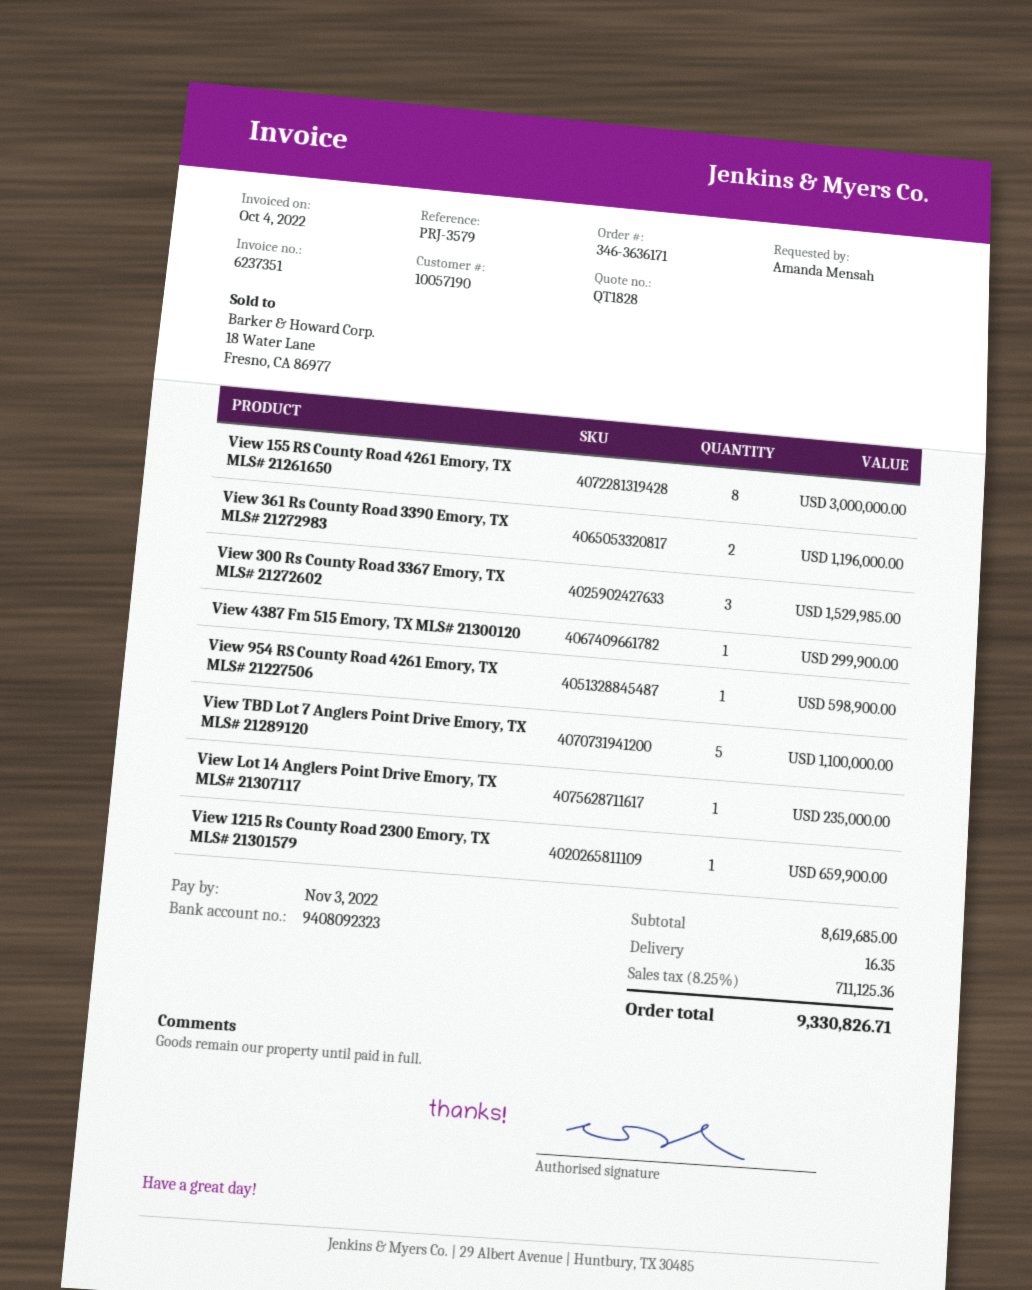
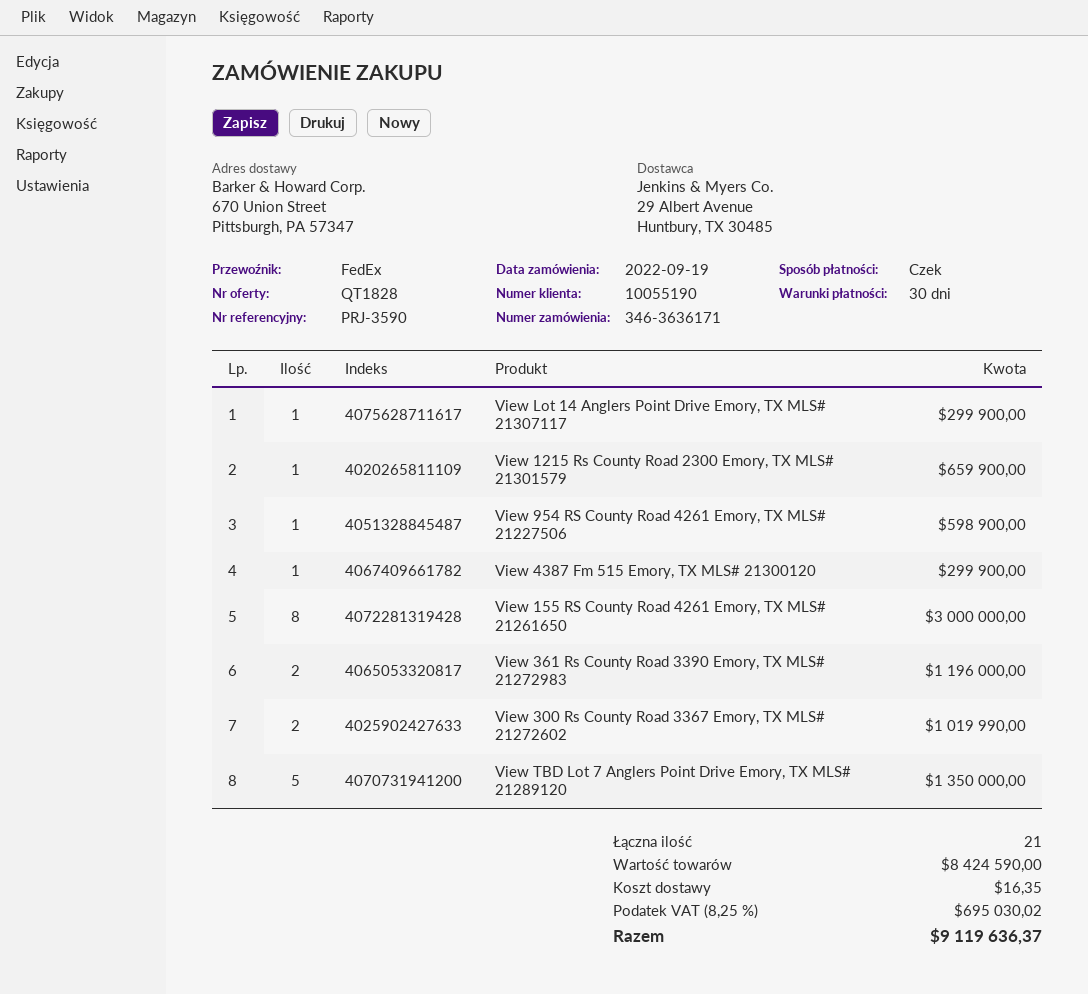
customer number: 10057190 -> 10055190
reference: PRJ-3579 -> PRJ-3590
View 300 Rs County Road 3367 Emory, TX MLS# 21272602: 3 for 1529985.00 -> 2 for 1019990.00
View TBD Lot 7 Anglers Point Drive Emory, TX MLS# 21289120: 5 for 1100000.00 -> 5 for 1350000.00
View Lot 14 Anglers Point Drive Emory, TX MLS# 21307117: 1 for 235000.00 -> 1 for 299900.00
subtotal: 8619685.00 -> 8424590.00
tax: 8.25% = 711125.36 -> 8.25% = 695030.02
total: 9330826.71 -> 9119636.37

